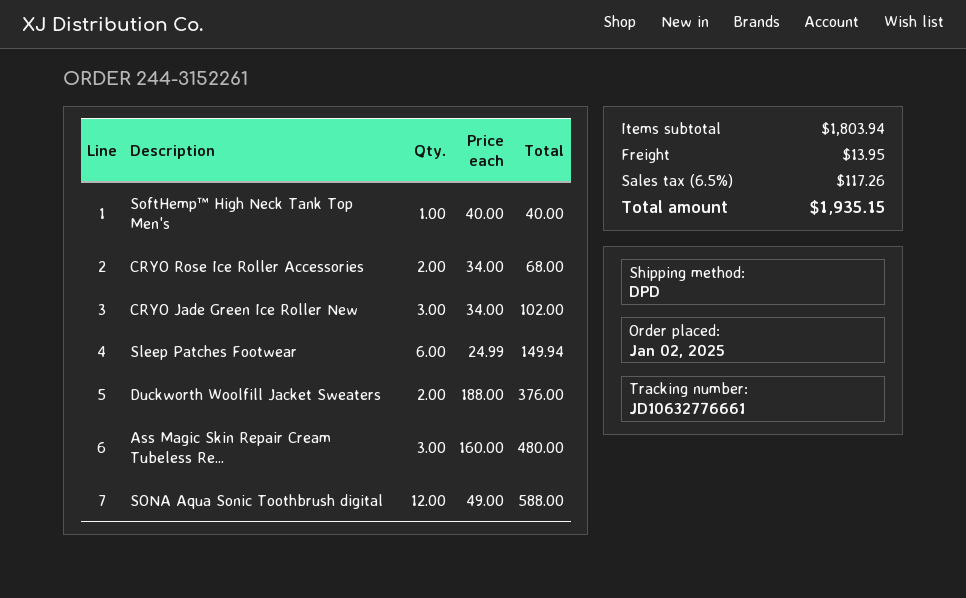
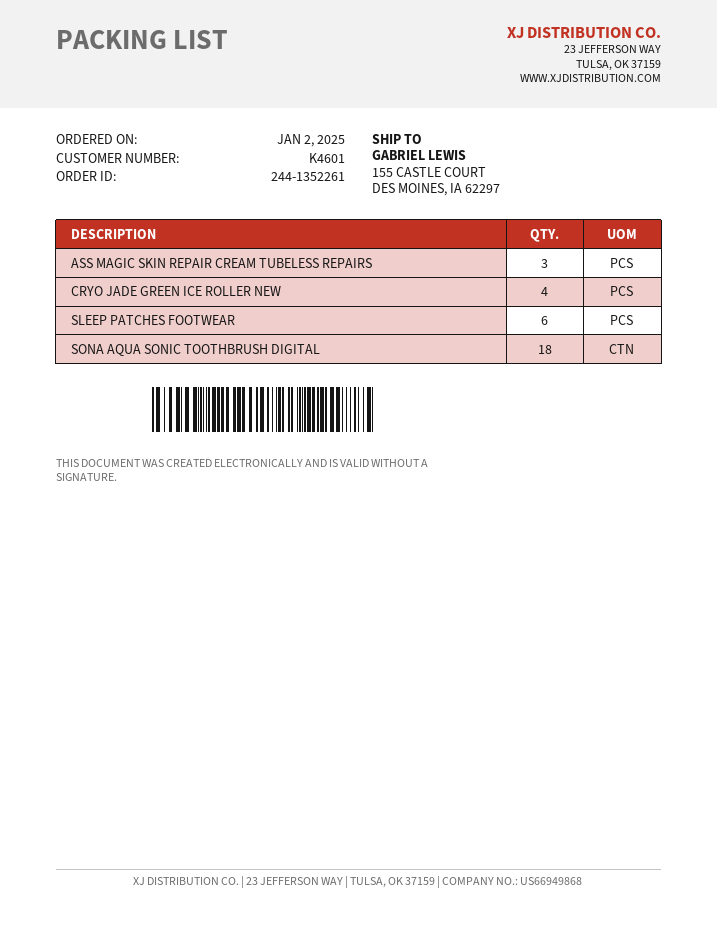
order number: 244-3152261 -> 244-1352261
SoftHemp™ High Neck Tank Top Men's: 1 -> none
CRYO Rose Ice Roller Accessories: 2 -> none
CRYO Jade Green Ice Roller New: 3 -> 4
Duckworth Woolfill Jacket Sweaters: 2 -> none
SONA Aqua Sonic Toothbrush digital: 12 -> 18

